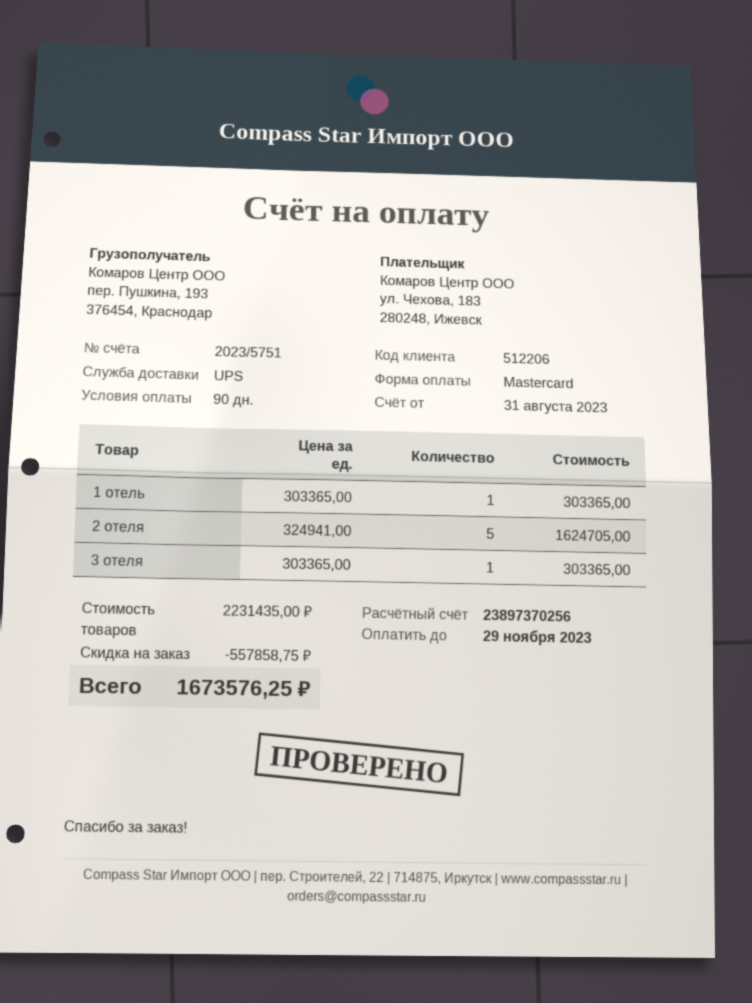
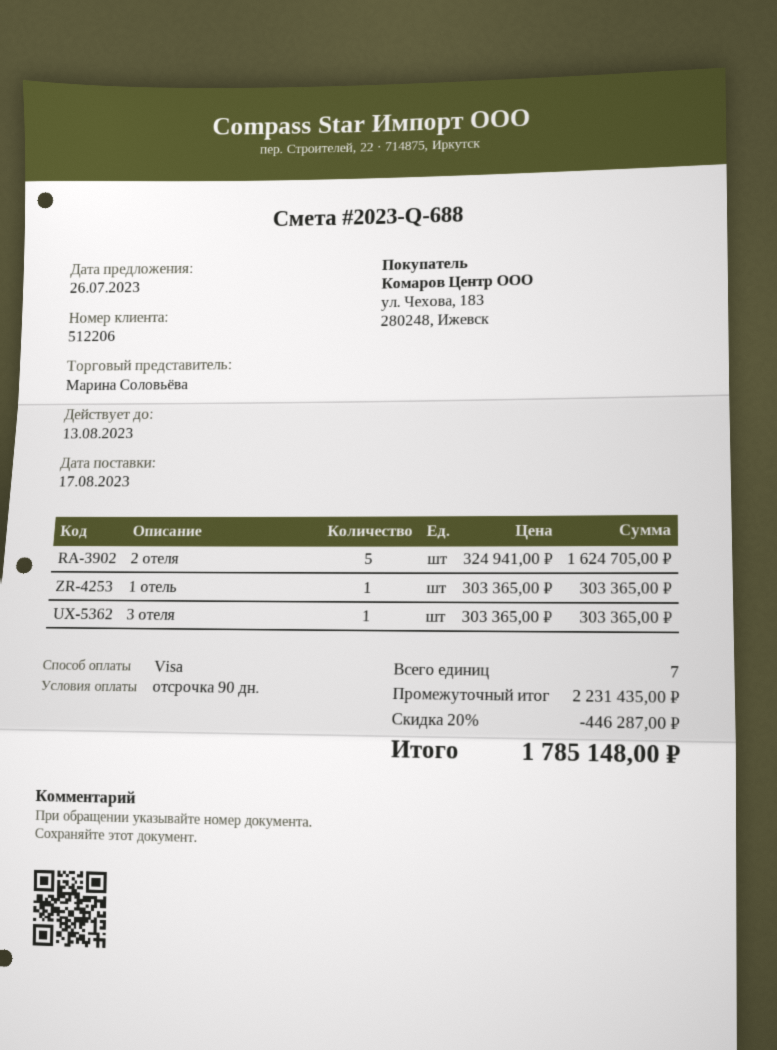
payment method: Mastercard -> Visa
discount: 557858.75 -> 446287.00
total: 1673576.25 -> 1785148.00

